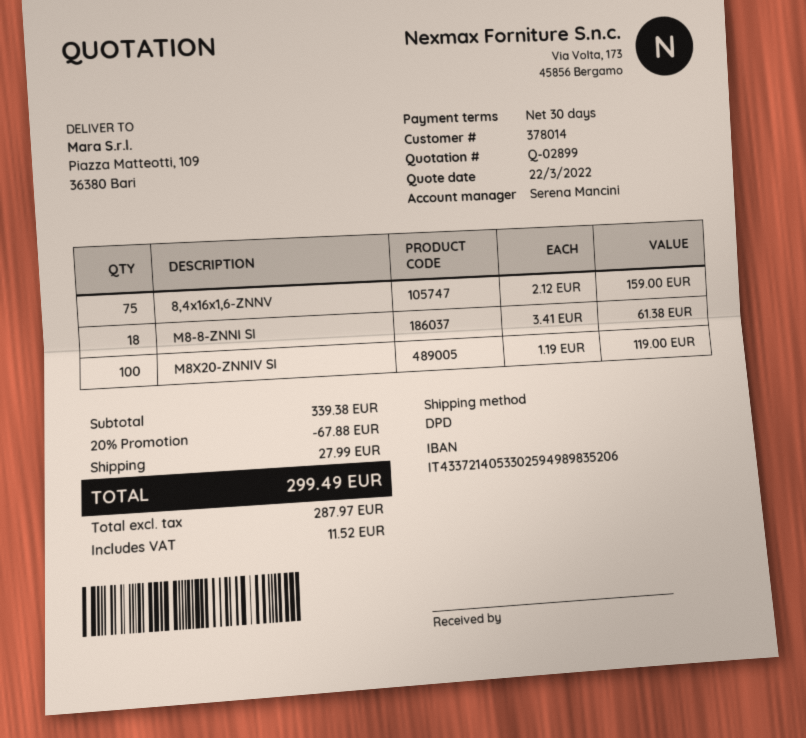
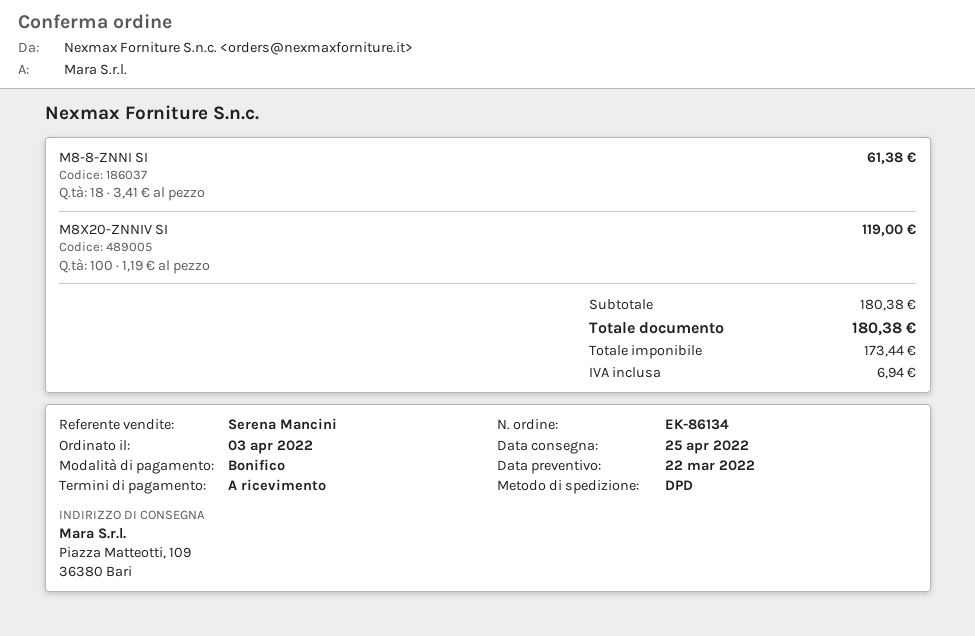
payment terms: 30 days -> on receipt
8,4x16x1,6-ZNNV: 75 x 2.12 = 159.00 -> none
subtotal: 339.38 -> 180.38
discount: 20% = 67.88 -> none
shipping: 27.99 -> none
net: 287.97 -> 173.44
tax: 11.52 -> 6.94
total: 299.49 -> 180.38

